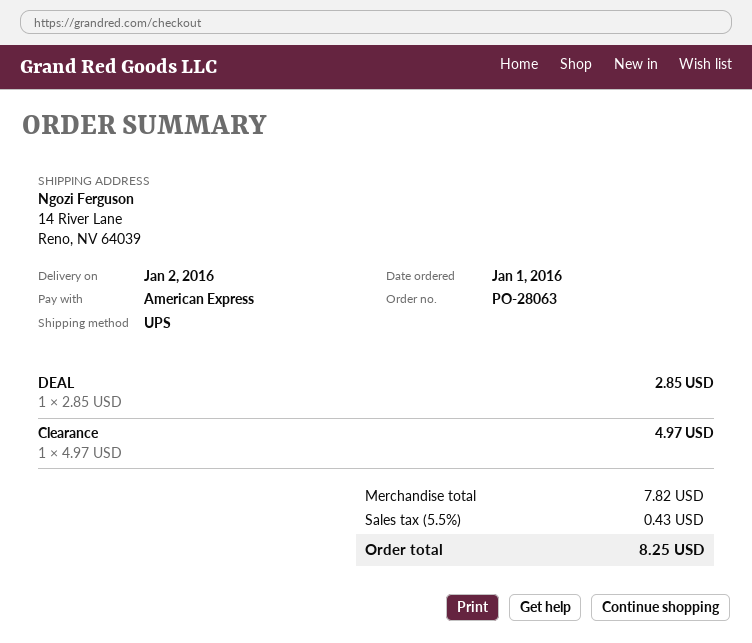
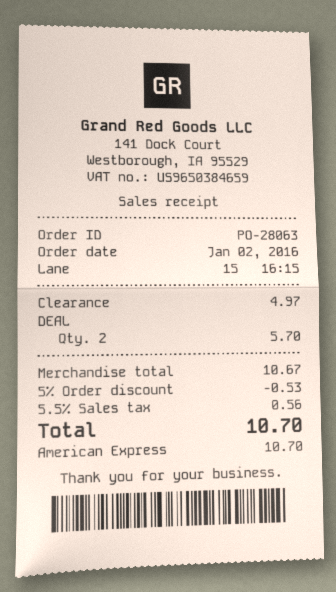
order date: 2016-01-01 -> 2016-01-02
DEAL: 1 for 2.85 -> 2 for 5.70
subtotal: 7.82 -> 10.67
discount: none -> 5% = 0.53
tax: 5.5% = 0.43 -> 5.5% = 0.56
total: 8.25 -> 10.70

